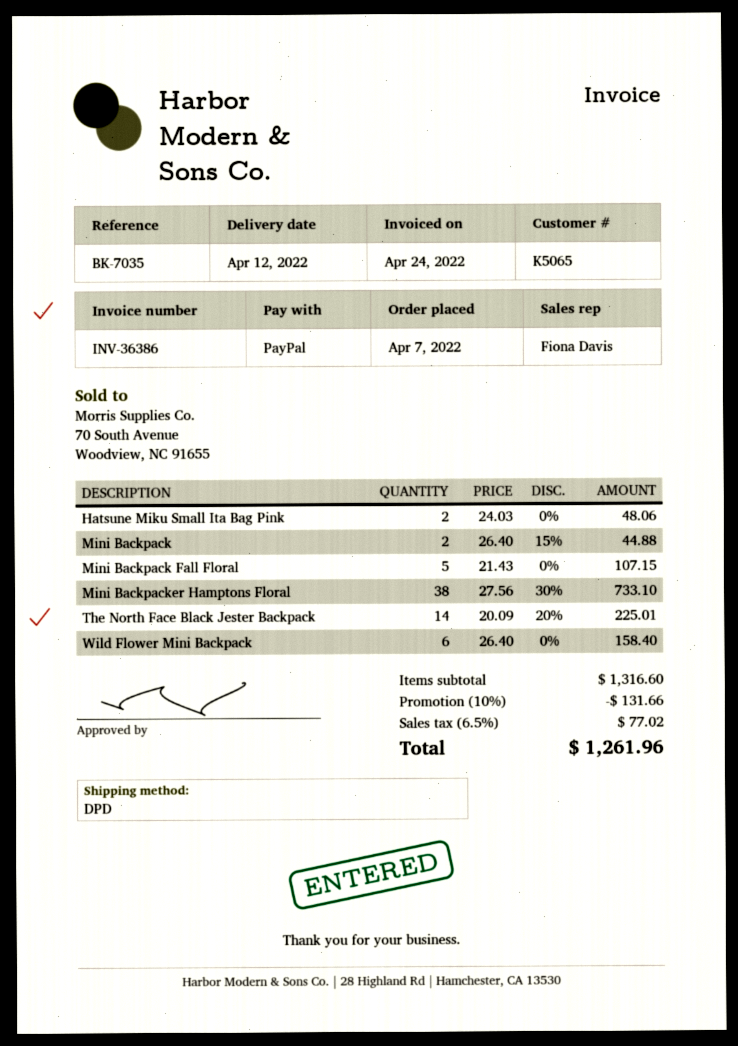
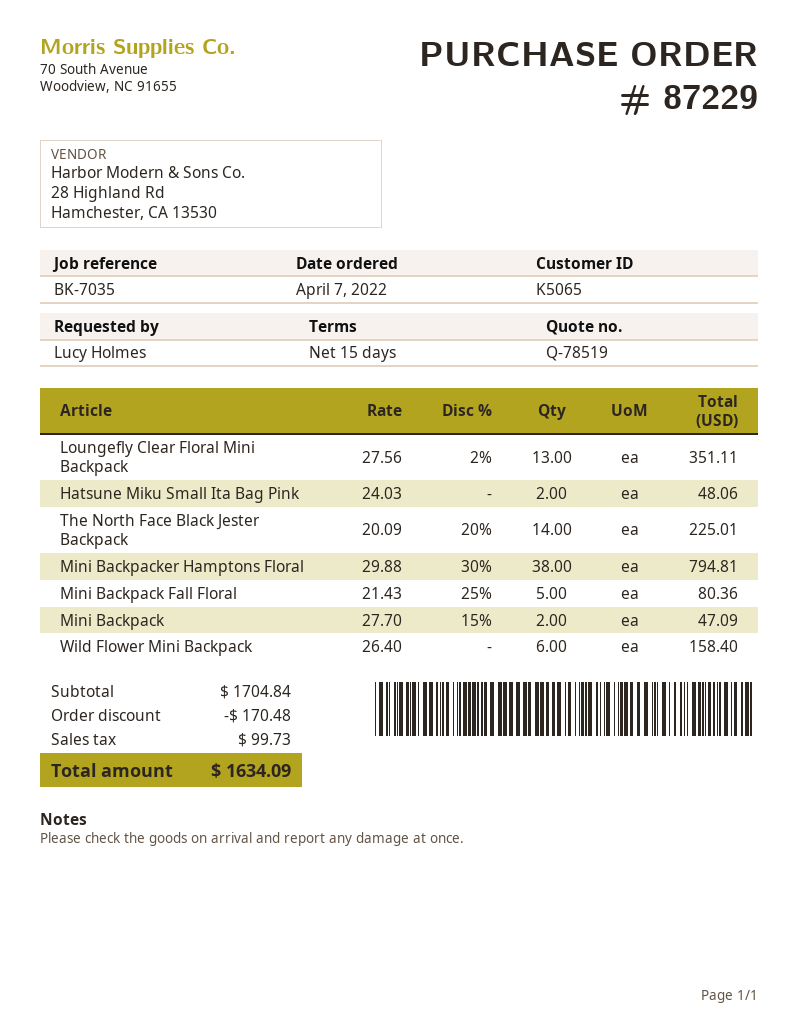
Mini Backpack: 2 x 26.40 - 15% = 44.88 -> 2 x 27.70 - 15% = 47.09
Mini Backpack Fall Floral: 5 x 21.43 = 107.15 -> 5 x 21.43 - 25% = 80.36
Mini Backpacker Hamptons Floral: 38 x 27.56 - 30% = 733.10 -> 38 x 29.88 - 30% = 794.81
Loungefly Clear Floral Mini Backpack: none -> 13 x 27.56 - 2% = 351.11
subtotal: 1316.60 -> 1704.84
discount: 131.66 -> 170.48
tax: 77.02 -> 99.73
total: 1261.96 -> 1634.09

